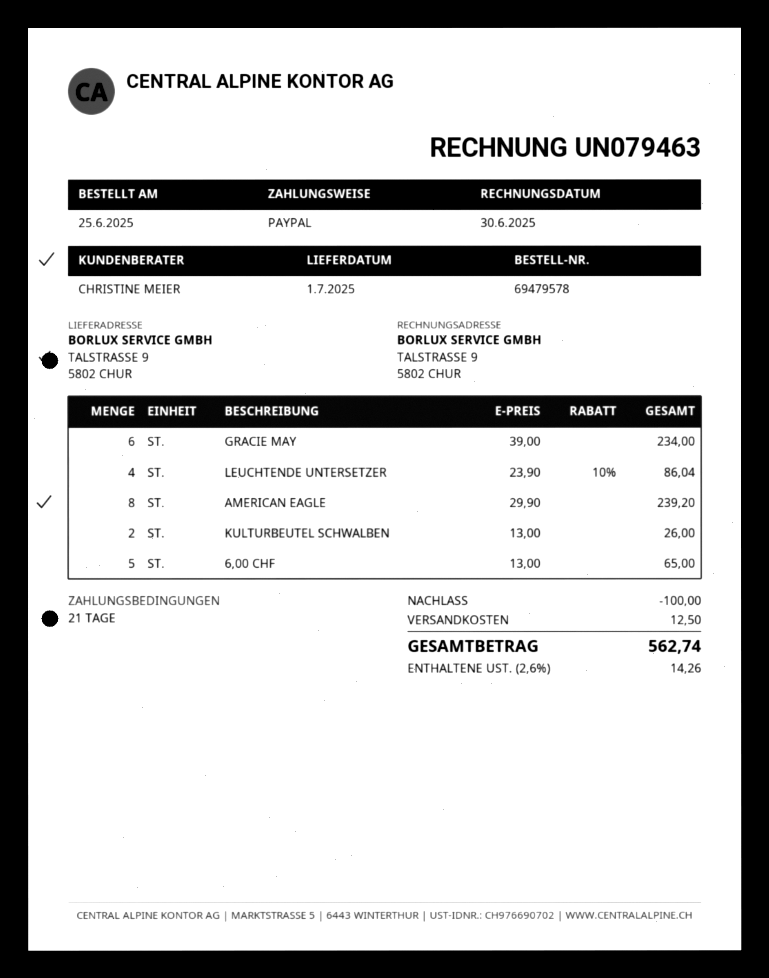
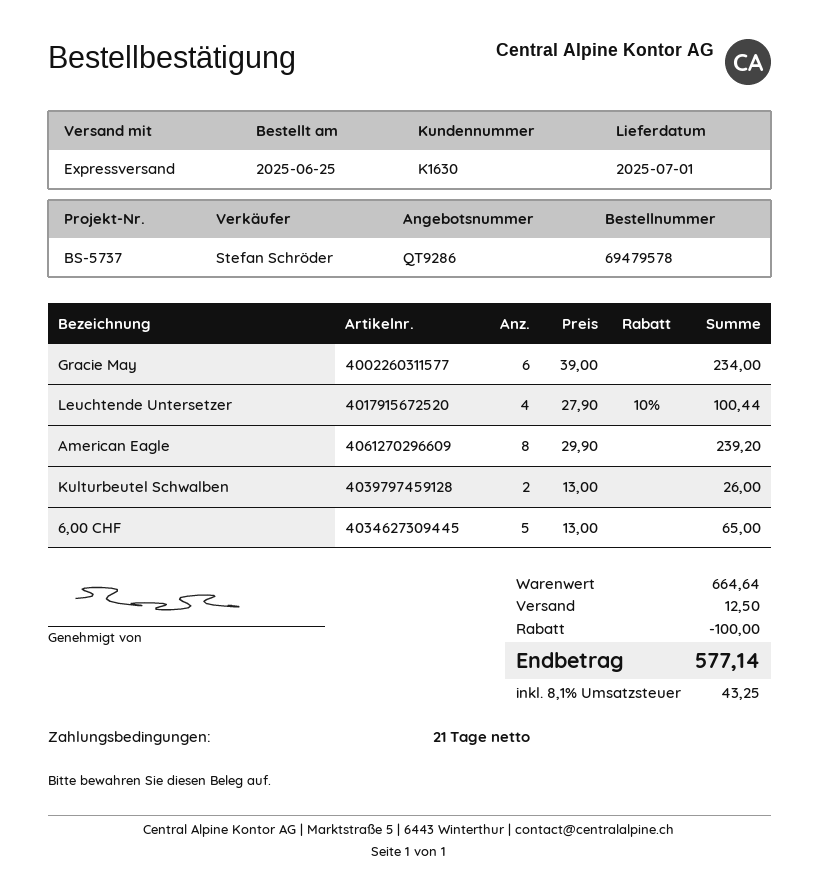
sales rep: CHRISTINE MEIER -> Stefan Schröder
LEUCHTENDE UNTERSETZER: 4 x 23.90 - 10% = 86.04 -> 4 x 27.90 - 10% = 100.44
tax: 2.6% = 14.26 -> 8.1% = 43.25
total: 562.74 -> 577.14

